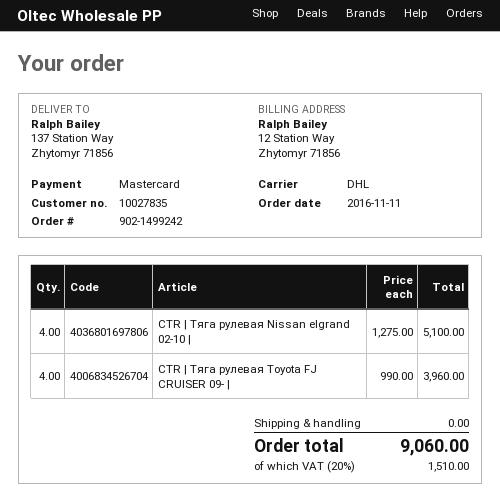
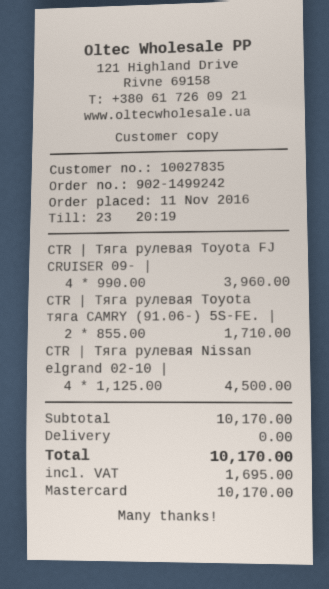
CTR | Тяга рулевая Nissan elgrand 02-10 |: 4 x 1275.00 = 5100.00 -> 4 x 1125.00 = 4500.00
CTR | Тяга рулевая Toyota тяга CAMRY (91.06-) 5S-FE. |: none -> 2 x 855.00 = 1710.00
tax: 1510.00 -> 1695.00
total: 9060.00 -> 10170.00

